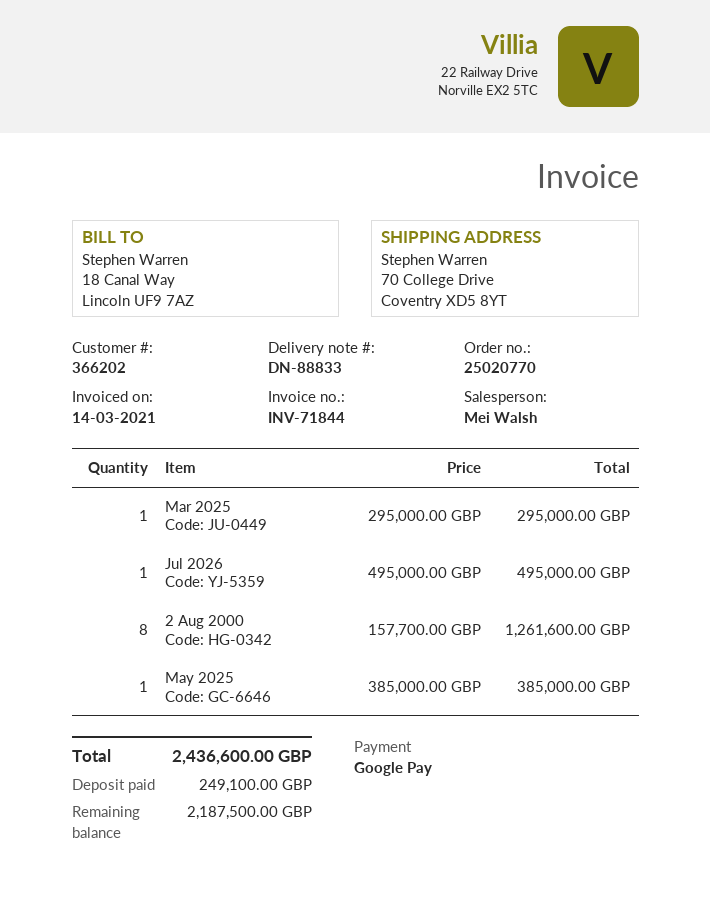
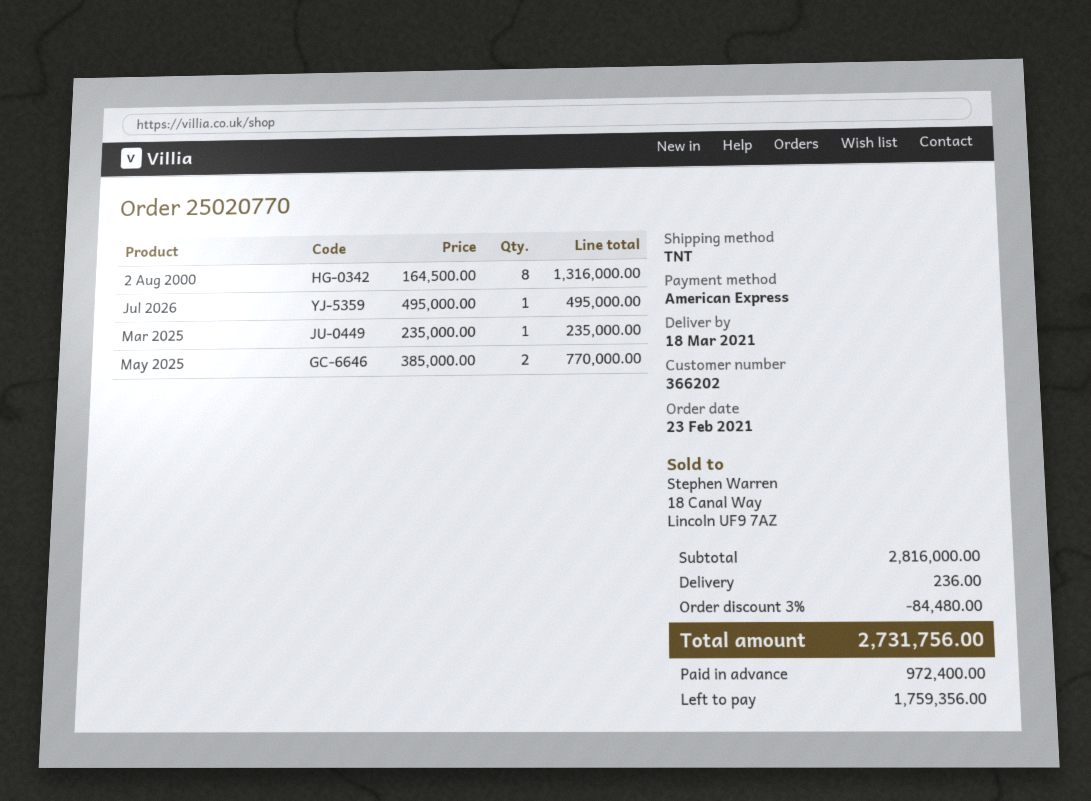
payment method: Google Pay -> American Express
Mar 2025: 1 x 295000.00 = 295000.00 -> 1 x 235000.00 = 235000.00
2 Aug 2000: 8 x 157700.00 = 1261600.00 -> 8 x 164500.00 = 1316000.00
May 2025: 1 x 385000.00 = 385000.00 -> 2 x 385000.00 = 770000.00
discount: none -> 3% = 84480.00
shipping: none -> 236.00
total: 2436600.00 -> 2731756.00
deposit: 249100.00 -> 972400.00
balance: 2187500.00 -> 1759356.00

